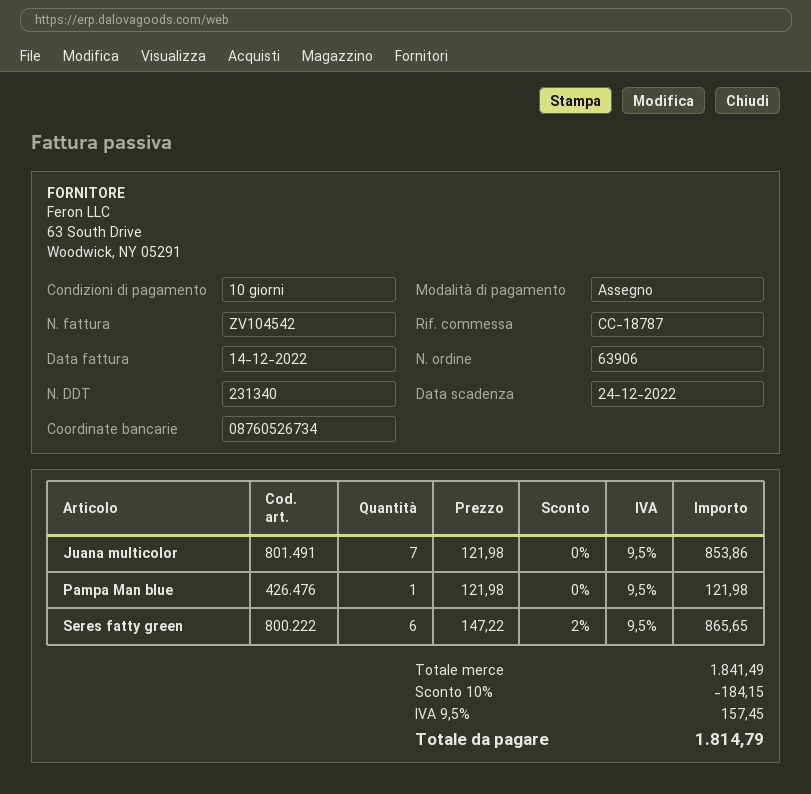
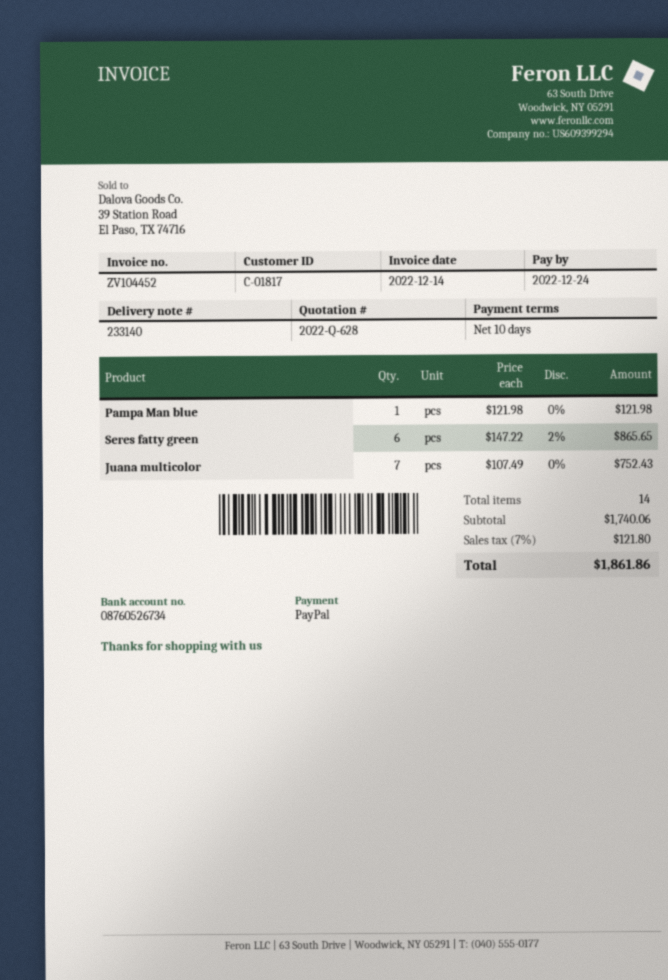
delivery note number: 231340 -> 233140
invoice number: ZV104542 -> ZV104452
payment method: cheque -> PayPal
Juana multicolor: 7 x 121.98 = 853.86 -> 7 x 107.49 = 752.43
subtotal: 1841.49 -> 1740.06
discount: 10% = 184.15 -> none
tax: 9.5% = 157.45 -> 7% = 121.80
total: 1814.79 -> 1861.86

